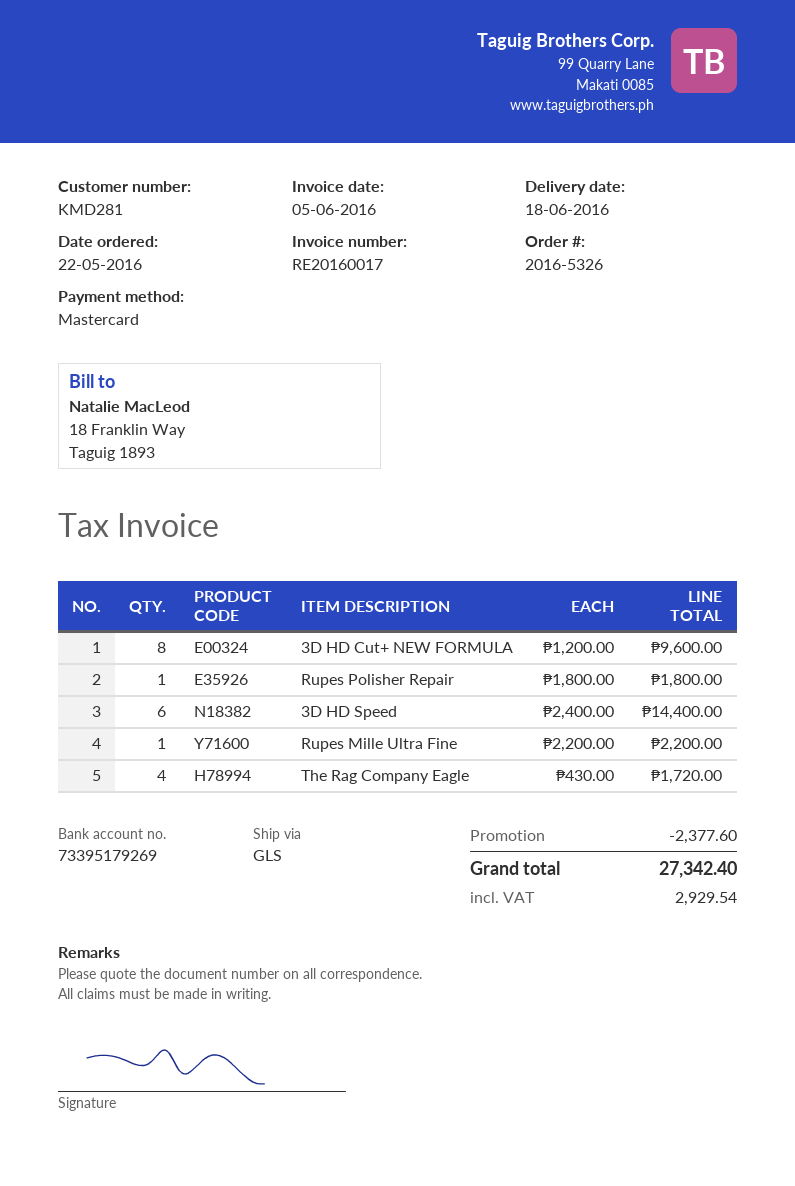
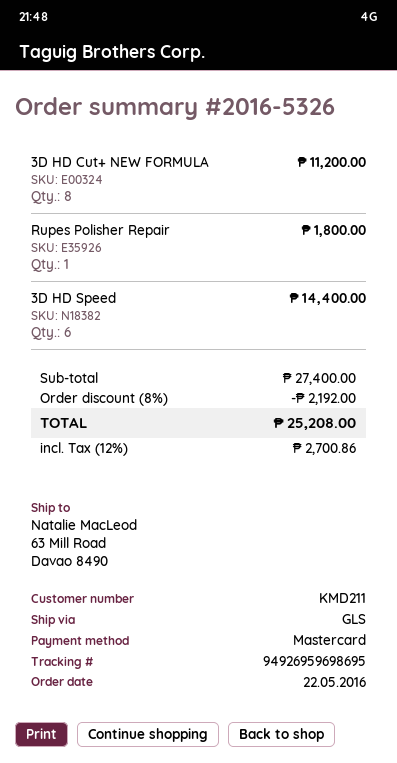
customer number: KMD281 -> KMD211
3D HD Cut+ NEW FORMULA: 8 for 9600.00 -> 8 for 11200.00
Rupes Mille Ultra Fine: 1 for 2200.00 -> none
The Rag Company Eagle: 4 for 1720.00 -> none
discount: 2377.60 -> 2192.00
tax: 2929.54 -> 2700.86
total: 27342.40 -> 25208.00

